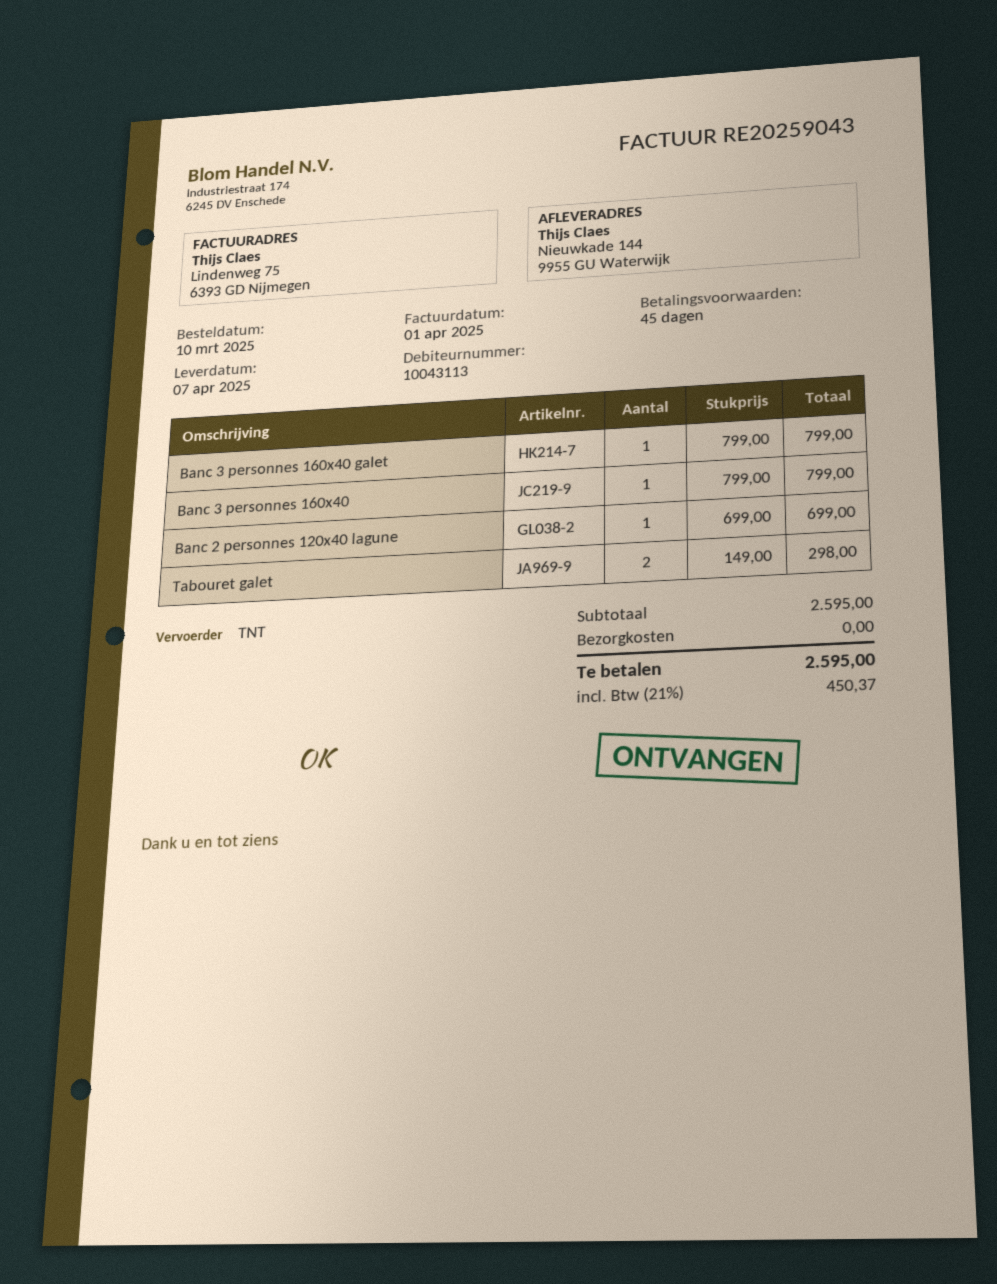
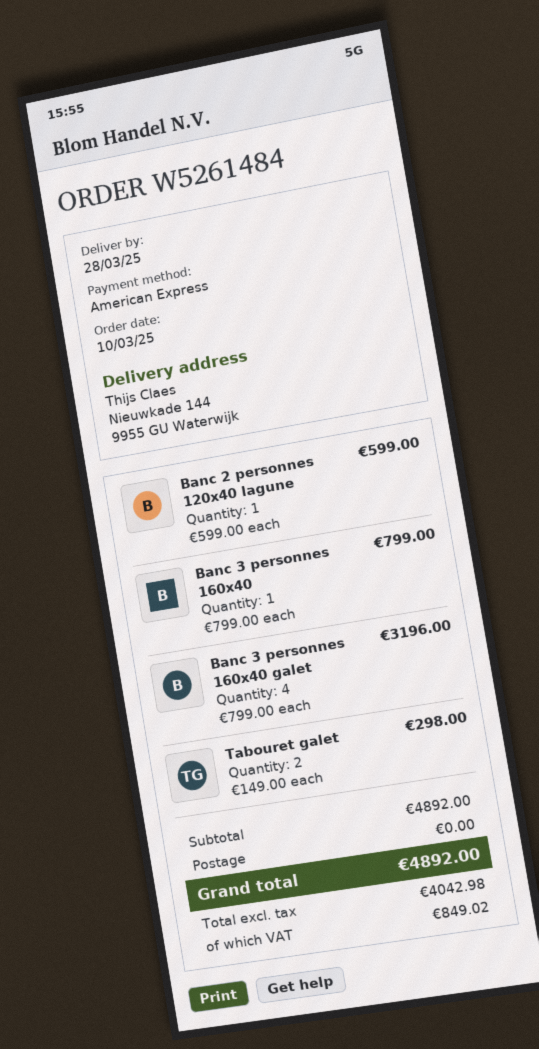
delivery date: 2025-04-07 -> 2025-03-28
Banc 3 personnes 160x40 galet: 1 x 799.00 = 799.00 -> 4 x 799.00 = 3196.00
Banc 2 personnes 120x40 lagune: 1 x 699.00 = 699.00 -> 1 x 599.00 = 599.00
subtotal: 2595.00 -> 4892.00
tax: 450.37 -> 849.02
total: 2595.00 -> 4892.00

